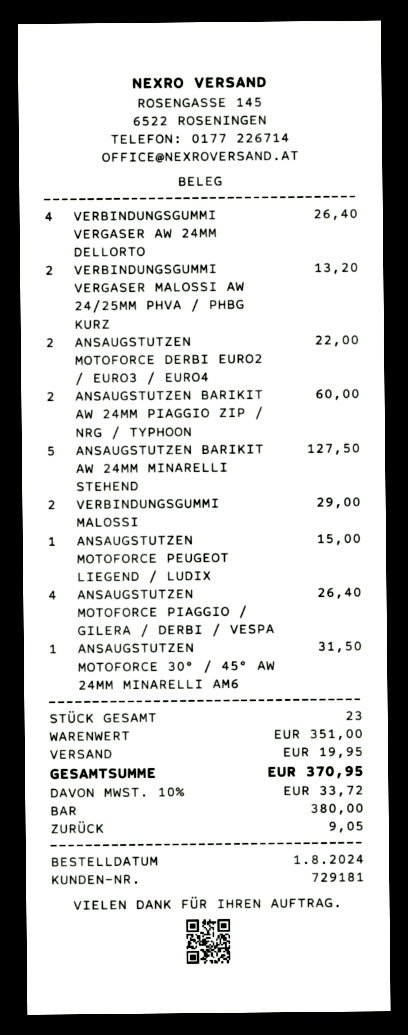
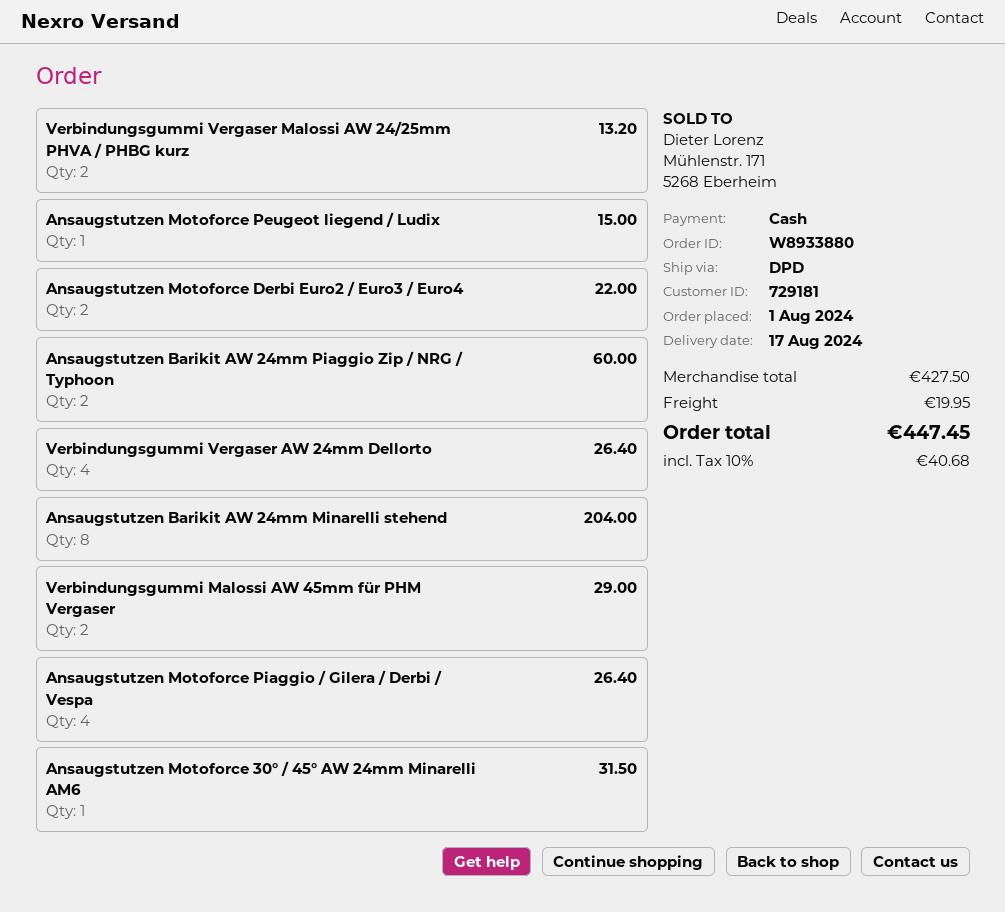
ANSAUGSTUTZEN BARIKIT AW 24MM MINARELLI STEHEND: 5 for 127.50 -> 8 for 204.00
subtotal: 351.00 -> 427.50
tax: 10% = 33.72 -> 10% = 40.68
total: 370.95 -> 447.45

